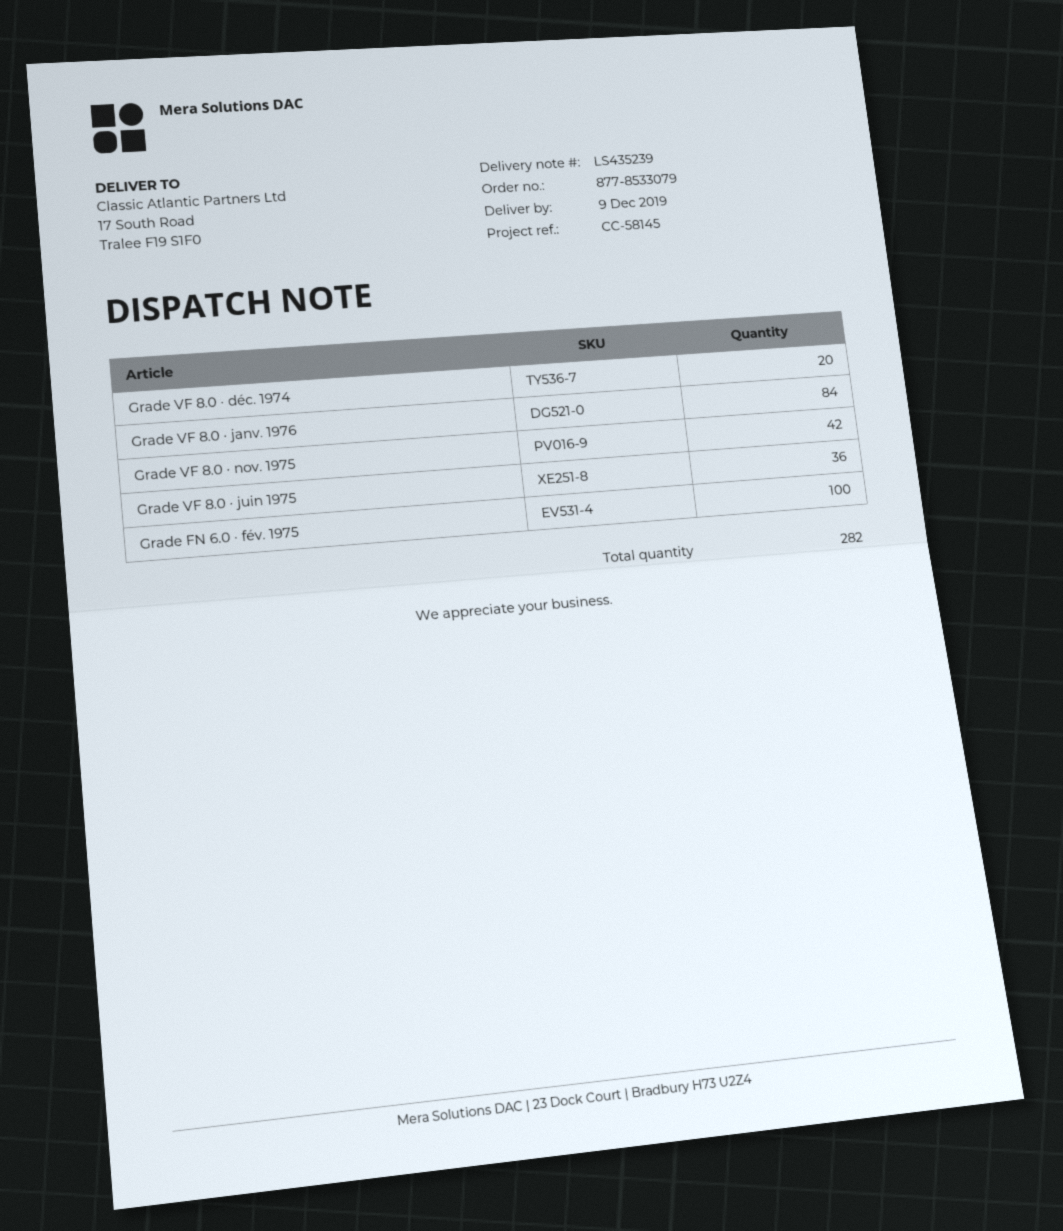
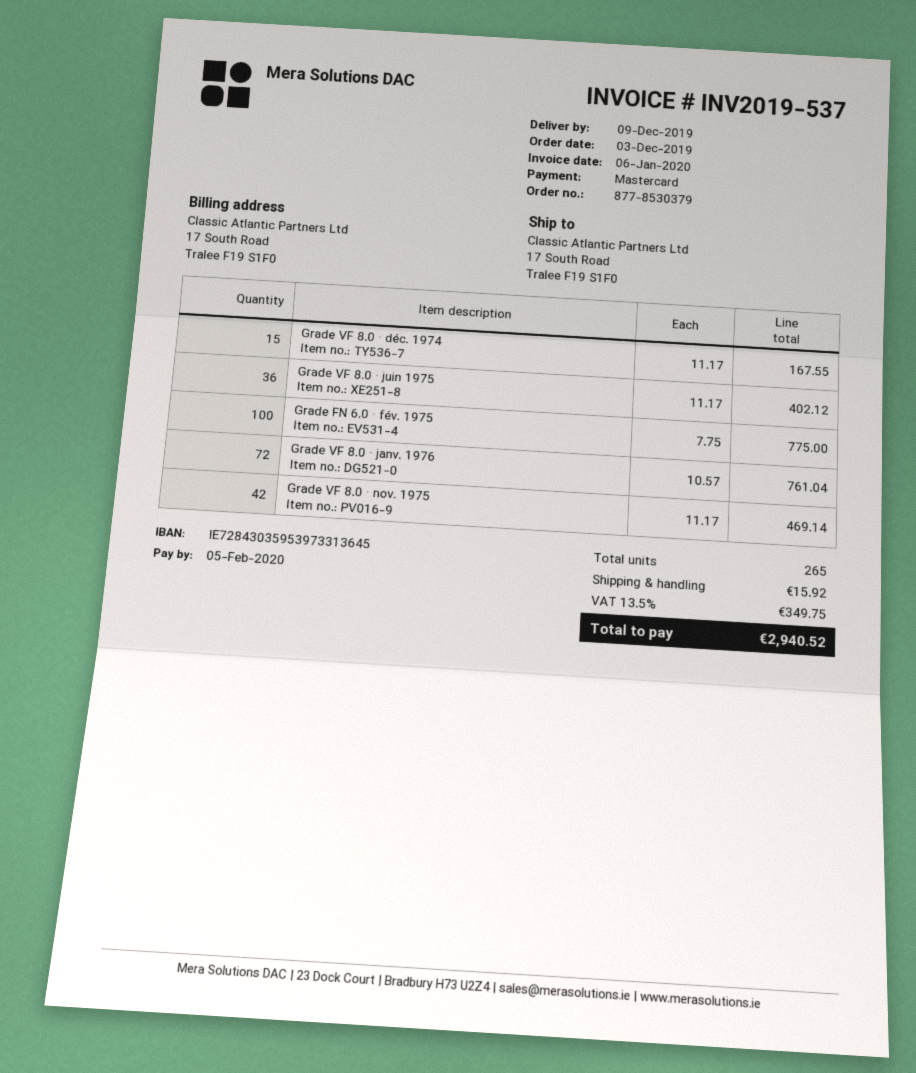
order number: 877-8533079 -> 877-8530379
Grade VF 8.0 · déc. 1974: 20 -> 15
Grade VF 8.0 · janv. 1976: 84 -> 72
total quantity: 282 -> 265

